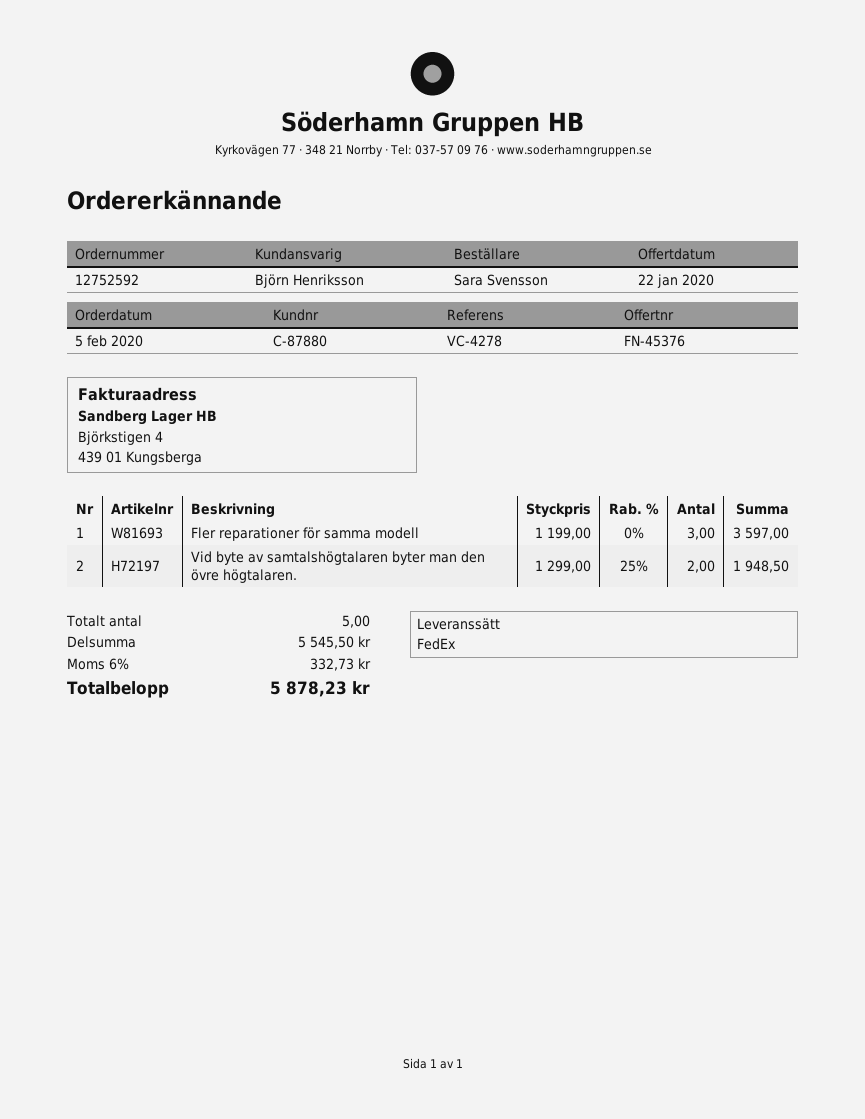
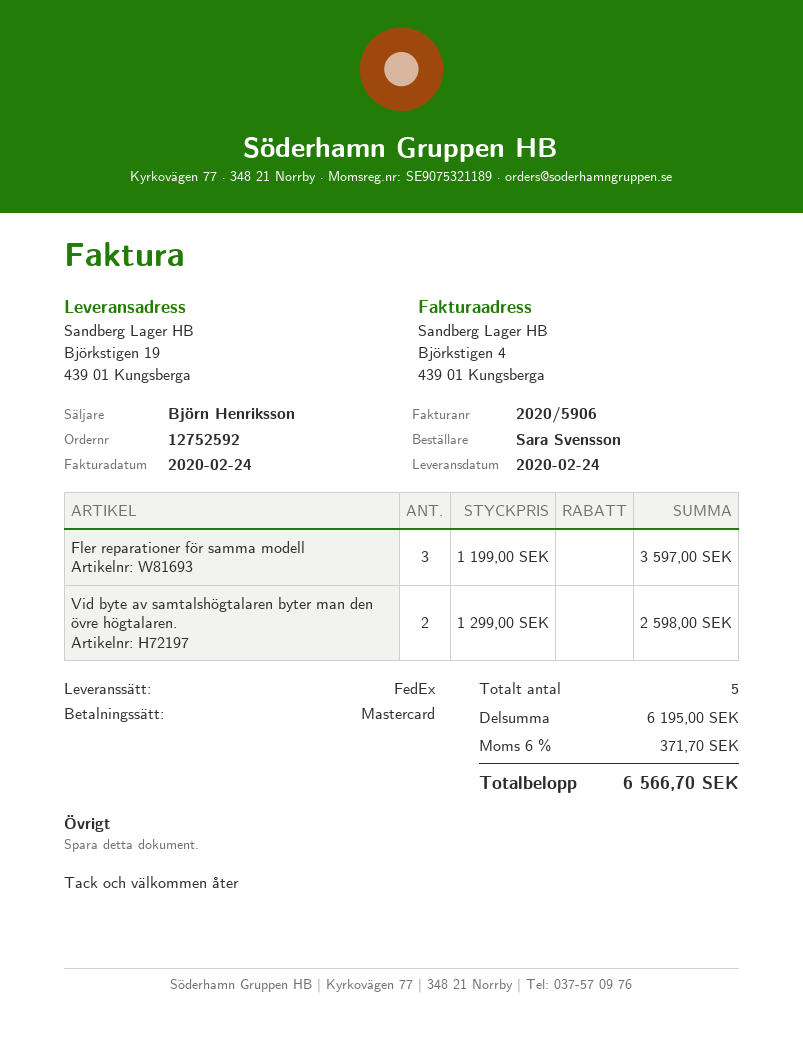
Vid byte av samtalshögtalaren byter man den övre högtalaren.: 2 x 1299.00 - 25% = 1948.50 -> 2 x 1299.00 = 2598.00
subtotal: 5545.50 -> 6195.00
tax: 6% = 332.73 -> 6% = 371.70
total: 5878.23 -> 6566.70

